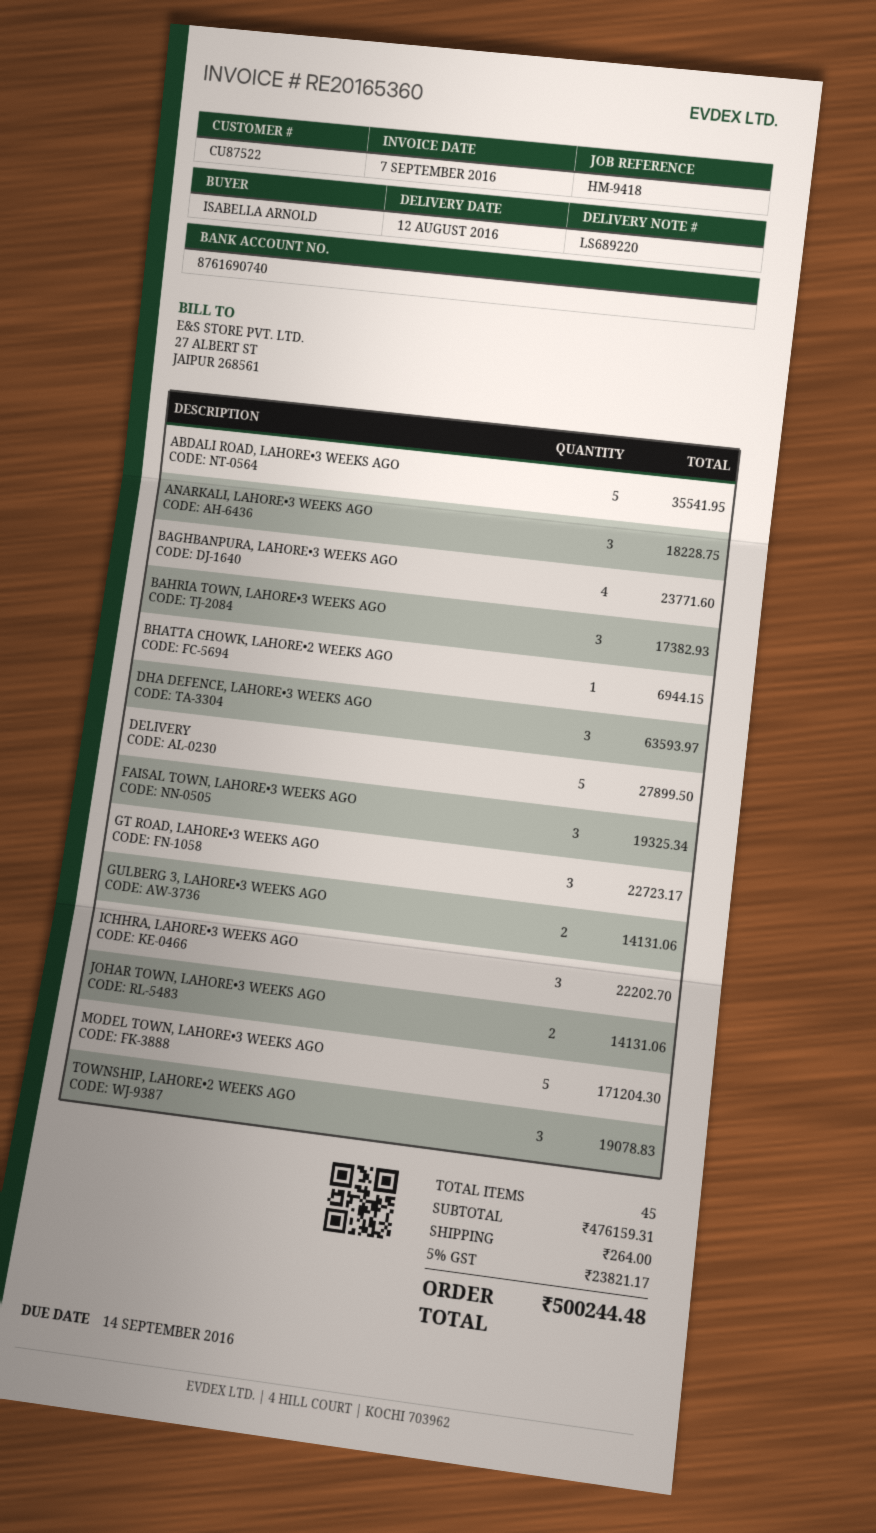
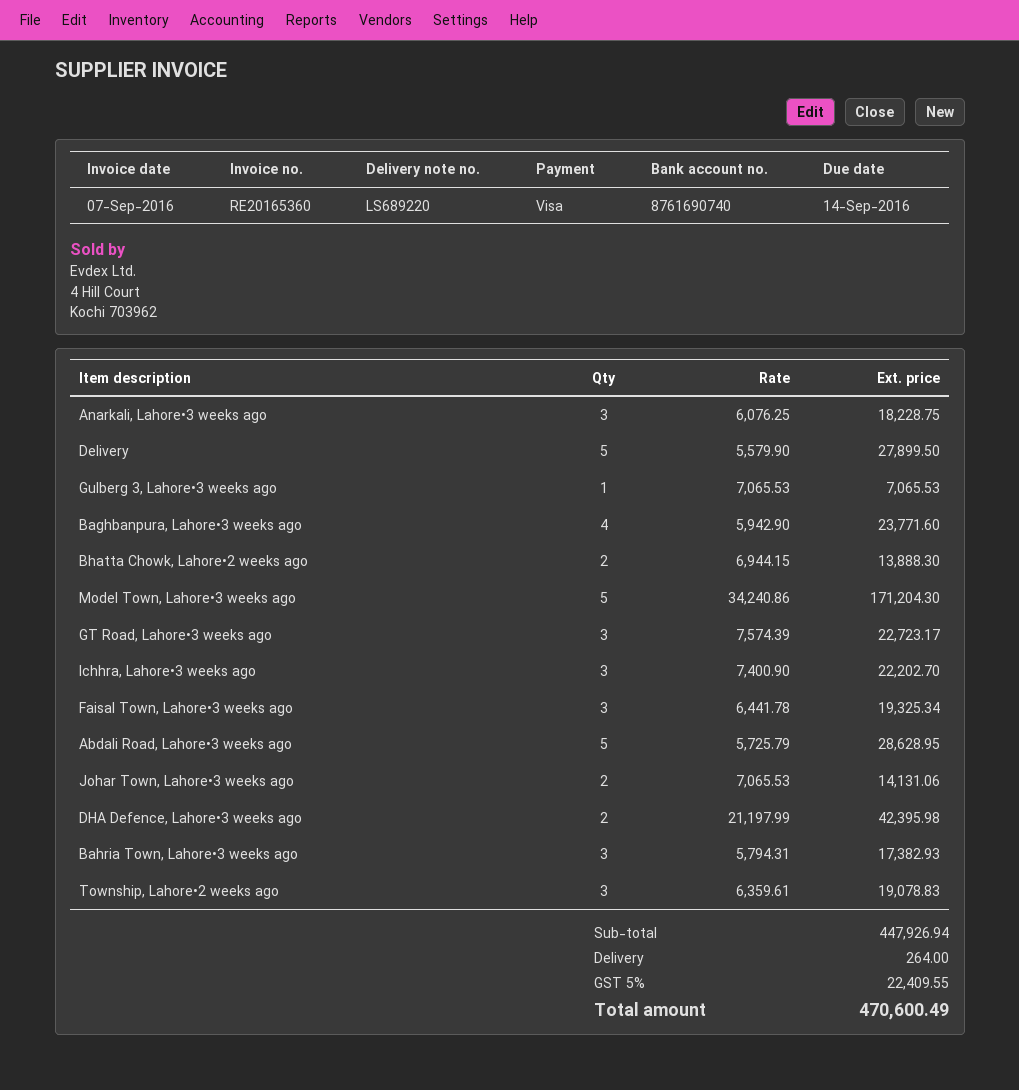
ABDALI ROAD, LAHORE•3 WEEKS AGO: 5 for 35541.95 -> 5 for 28628.95
BHATTA CHOWK, LAHORE•2 WEEKS AGO: 1 for 6944.15 -> 2 for 13888.30
DHA DEFENCE, LAHORE•3 WEEKS AGO: 3 for 63593.97 -> 2 for 42395.98
GULBERG 3, LAHORE•3 WEEKS AGO: 2 for 14131.06 -> 1 for 7065.53
subtotal: 476159.31 -> 447926.94
tax: 5% = 23821.17 -> 5% = 22409.55
total: 500244.48 -> 470600.49

